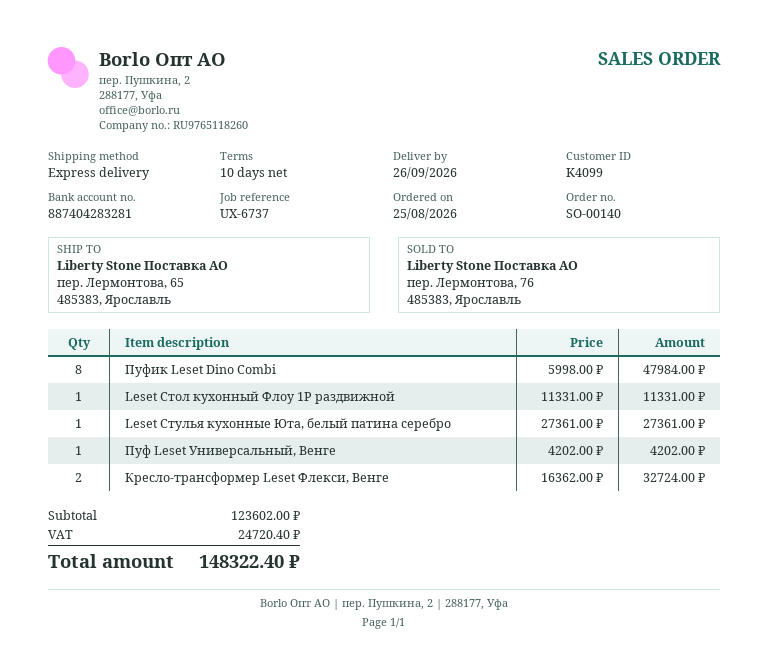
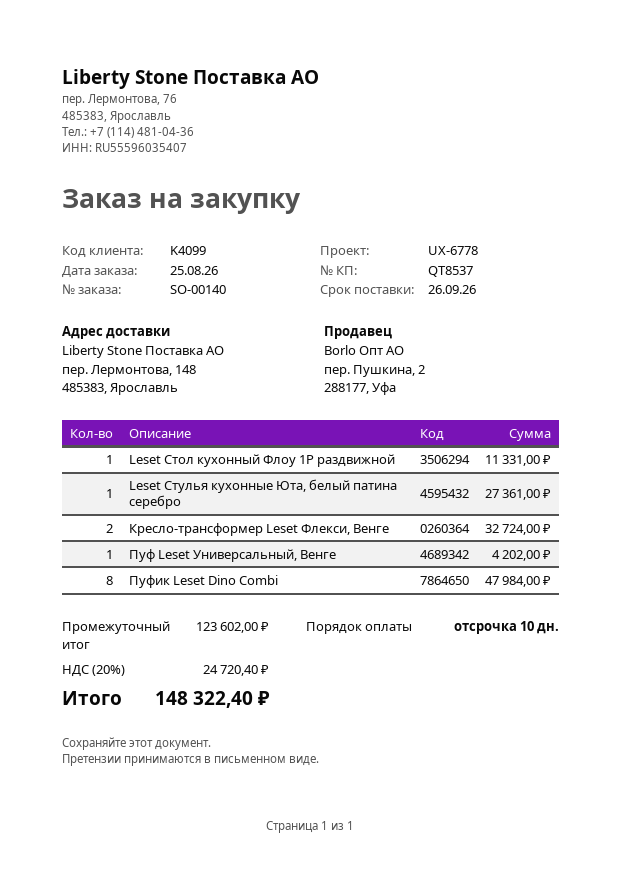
reference: UX-6737 -> UX-6778
ship to: пер. Лермонтова, 65, 485383, Ярославль -> пер. Лермонтова, 148, 485383, Ярославль

